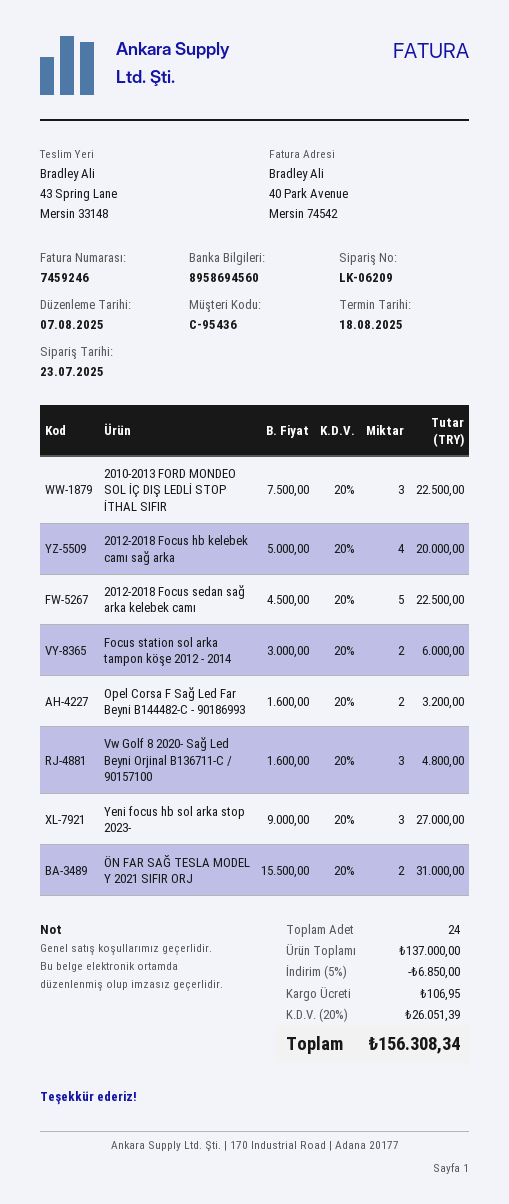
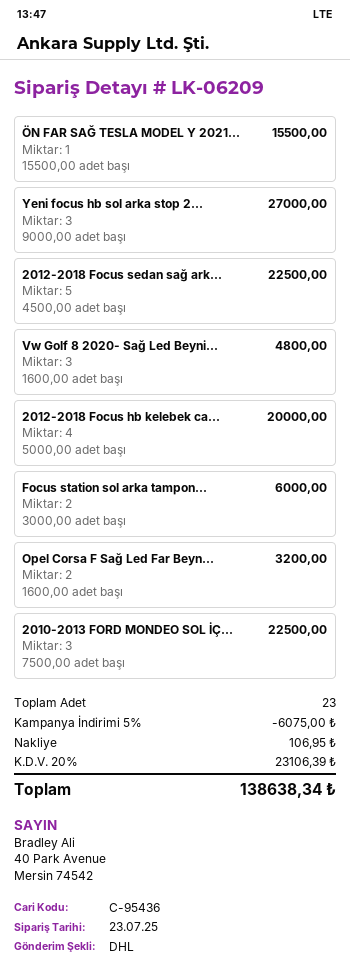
ÖN FAR SAĞ TESLA MODEL Y 2021 SIFIR ORJ: 2 x 15500.00 = 31000.00 -> 1 x 15500.00 = 15500.00
total quantity: 24 -> 23
discount: 5% = 6850.00 -> 5% = 6075.00
tax: 20% = 26051.39 -> 20% = 23106.39
total: 156308.34 -> 138638.34

